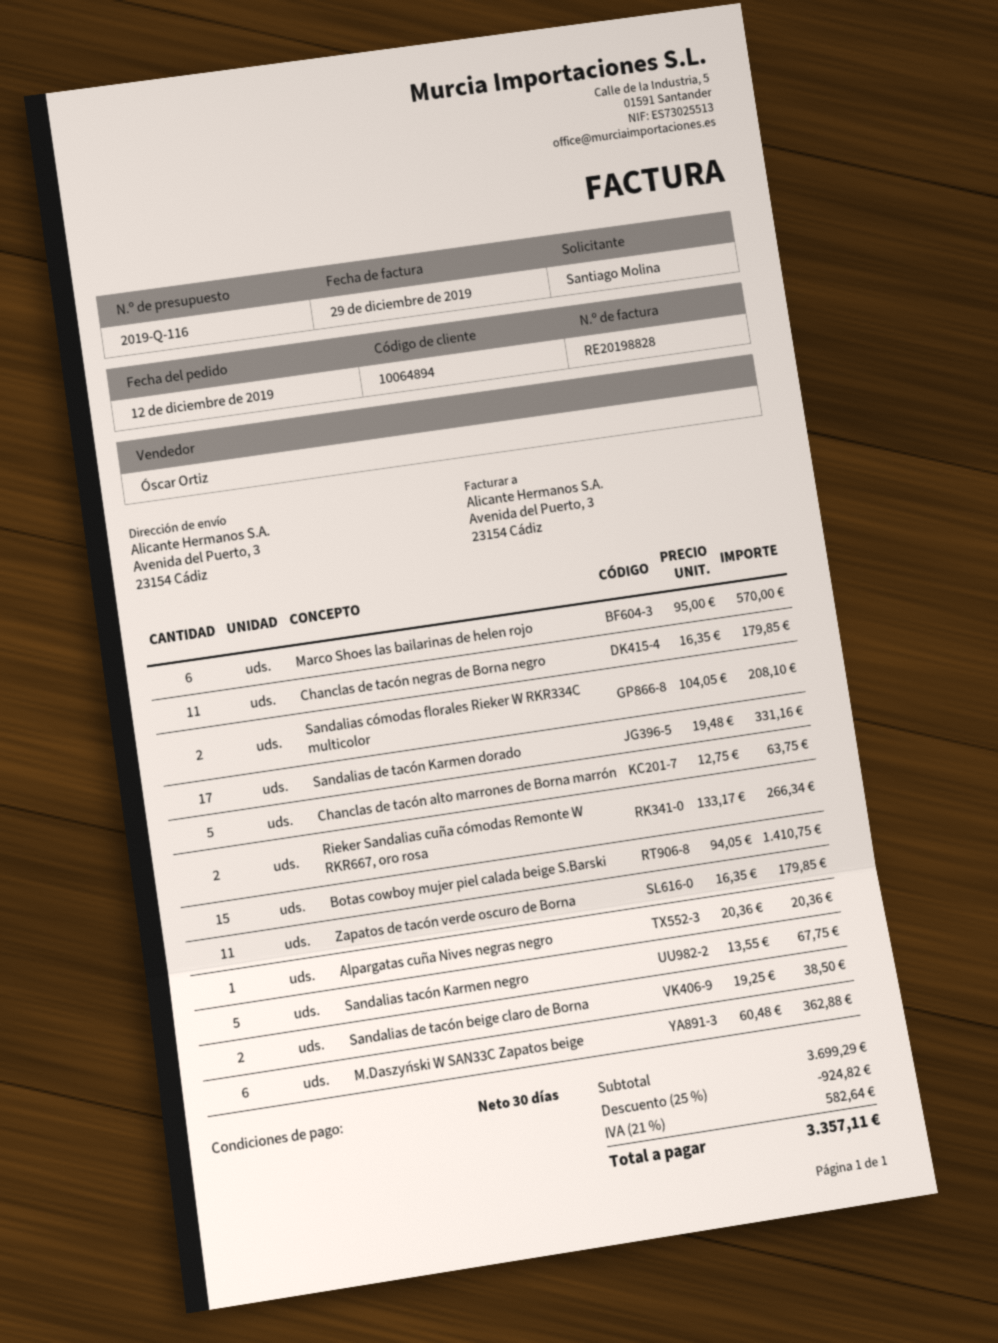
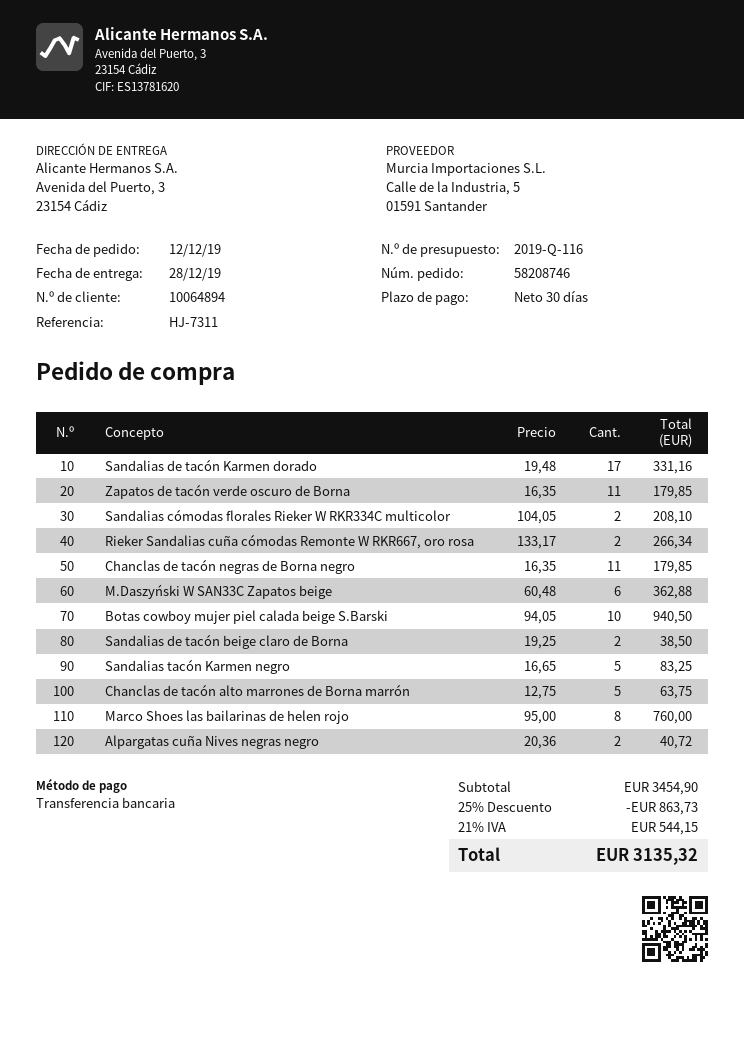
Marco Shoes las bailarinas de helen rojo: 6 x 95.00 = 570.00 -> 8 x 95.00 = 760.00
Botas cowboy mujer piel calada beige S.Barski: 15 x 94.05 = 1410.75 -> 10 x 94.05 = 940.50
Alpargatas cuña Nives negras negro: 1 x 20.36 = 20.36 -> 2 x 20.36 = 40.72
Sandalias tacón Karmen negro: 5 x 13.55 = 67.75 -> 5 x 16.65 = 83.25
subtotal: 3699.29 -> 3454.90
discount: 25% = 924.82 -> 25% = 863.73
tax: 21% = 582.64 -> 21% = 544.15
total: 3357.11 -> 3135.32

